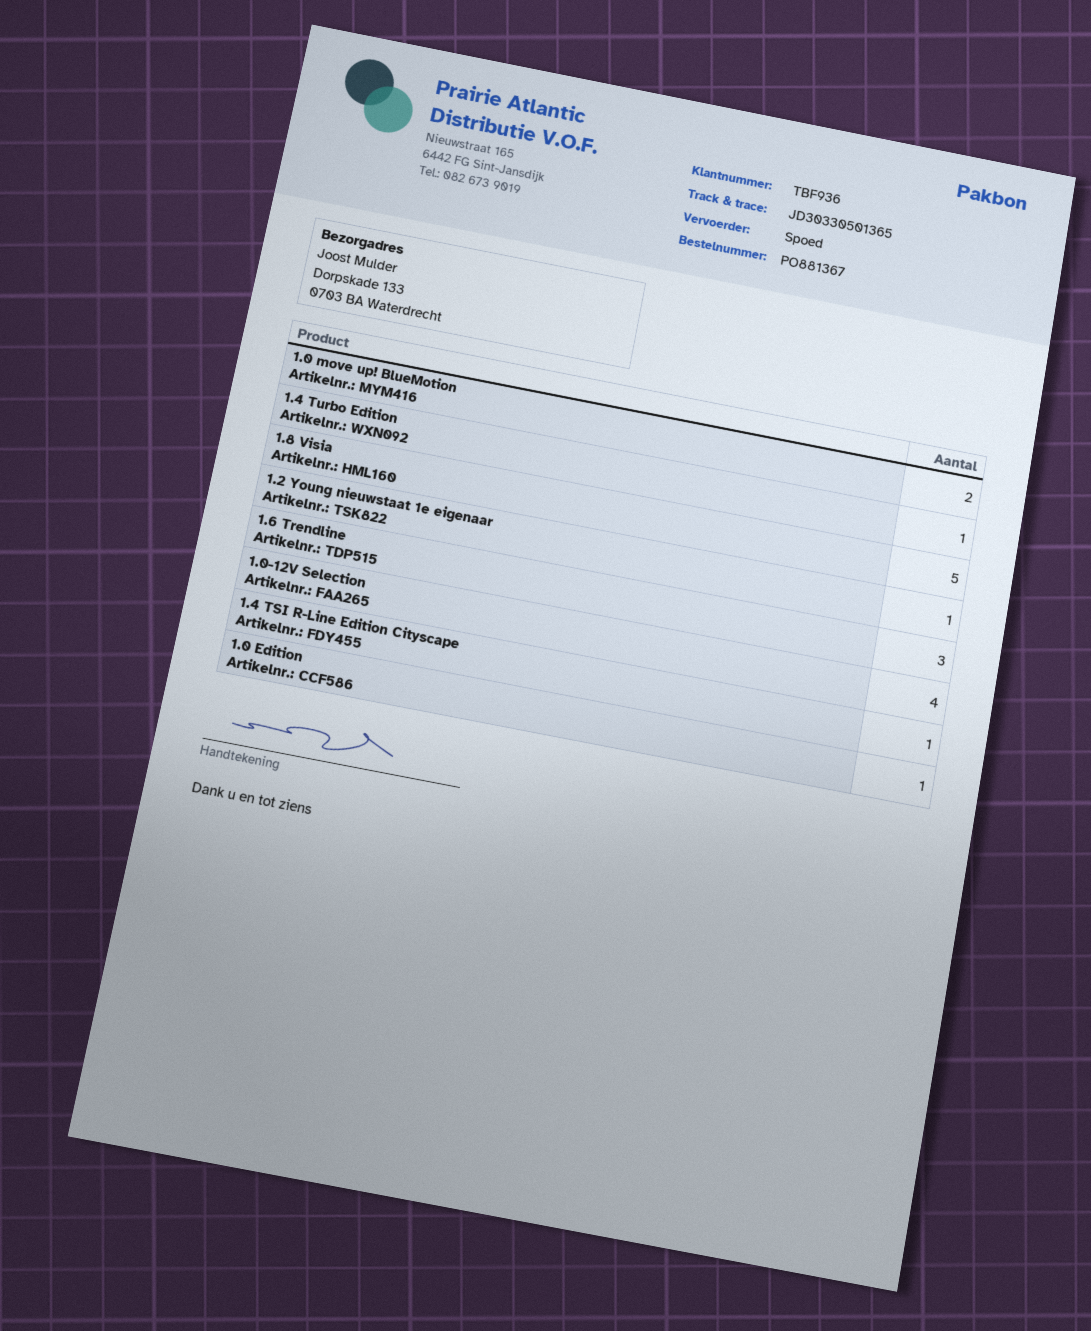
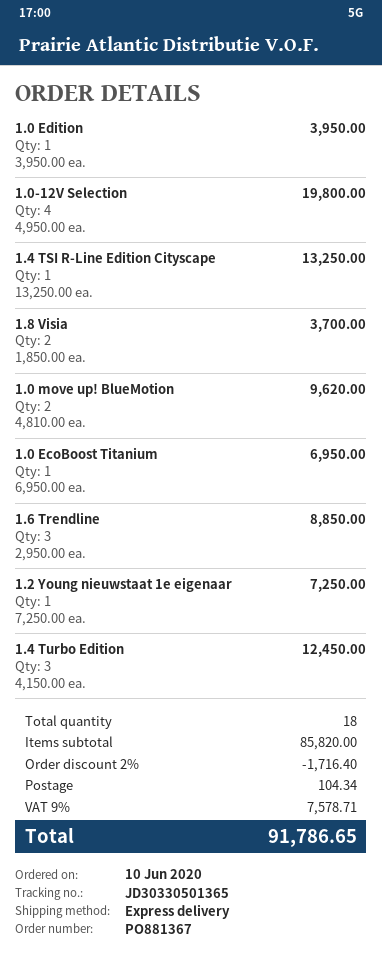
1.4 Turbo Edition: 1 -> 3
1.8 Visia: 5 -> 2
1.0 EcoBoost Titanium: none -> 1

